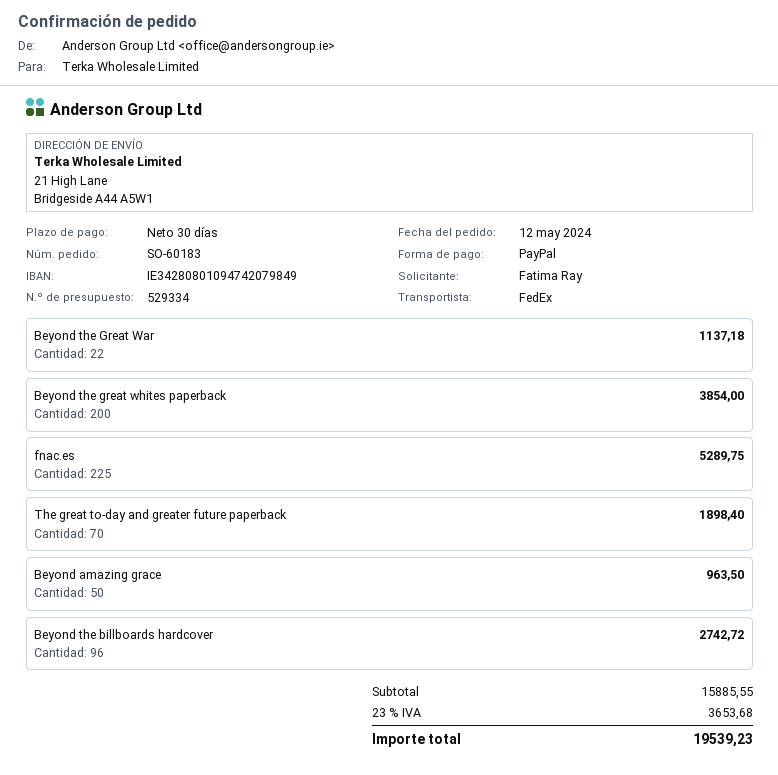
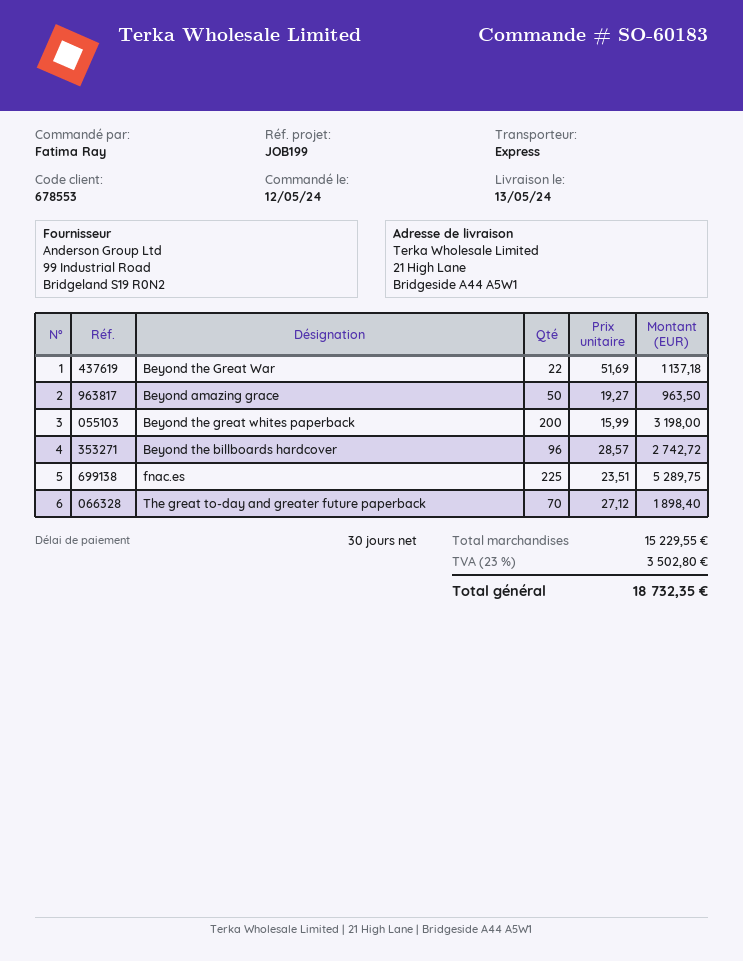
shipping method: FedEx -> express
Beyond the great whites paperback: 200 for 3854.00 -> 200 for 3198.00
subtotal: 15885.55 -> 15229.55
tax: 23% = 3653.68 -> 23% = 3502.80
total: 19539.23 -> 18732.35

